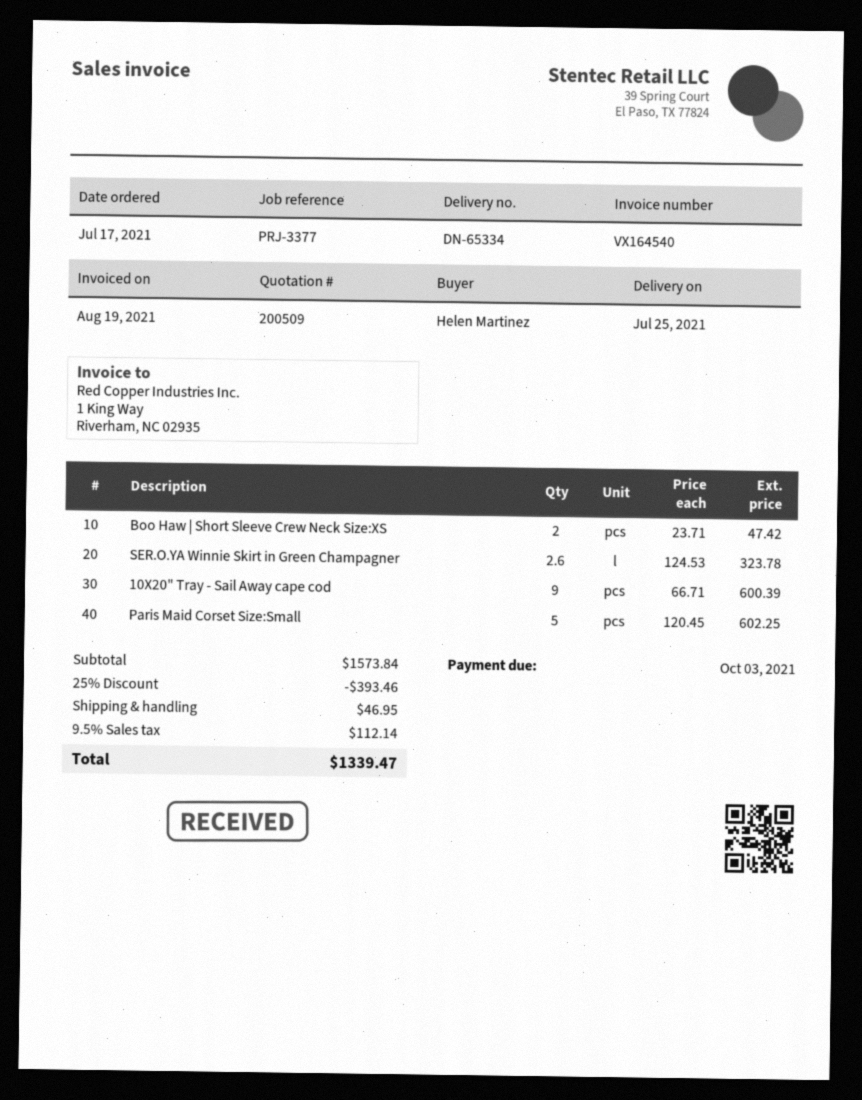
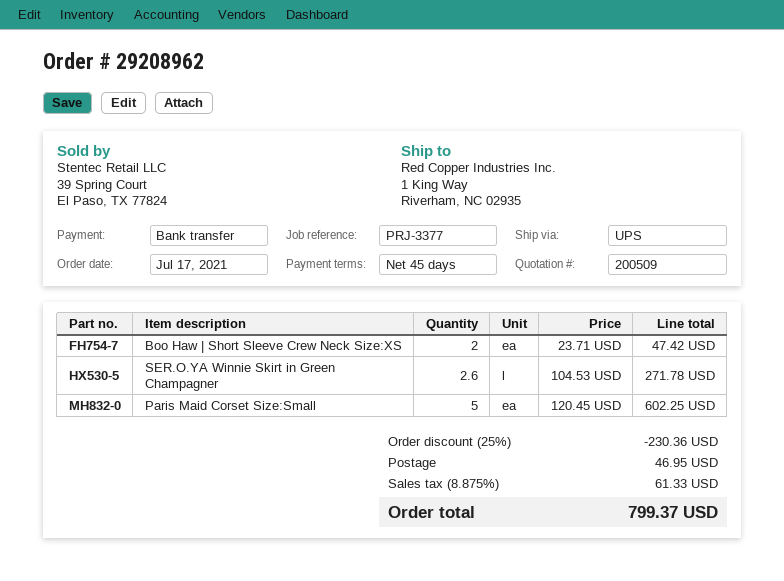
SER.O.YA Winnie Skirt in Green Champagner: 2.6 x 124.53 = 323.78 -> 2.6 x 104.53 = 271.78
10X20" Tray - Sail Away cape cod: 9 x 66.71 = 600.39 -> none
discount: 25% = 393.46 -> 25% = 230.36
tax: 9.5% = 112.14 -> 8.875% = 61.33
total: 1339.47 -> 799.37

